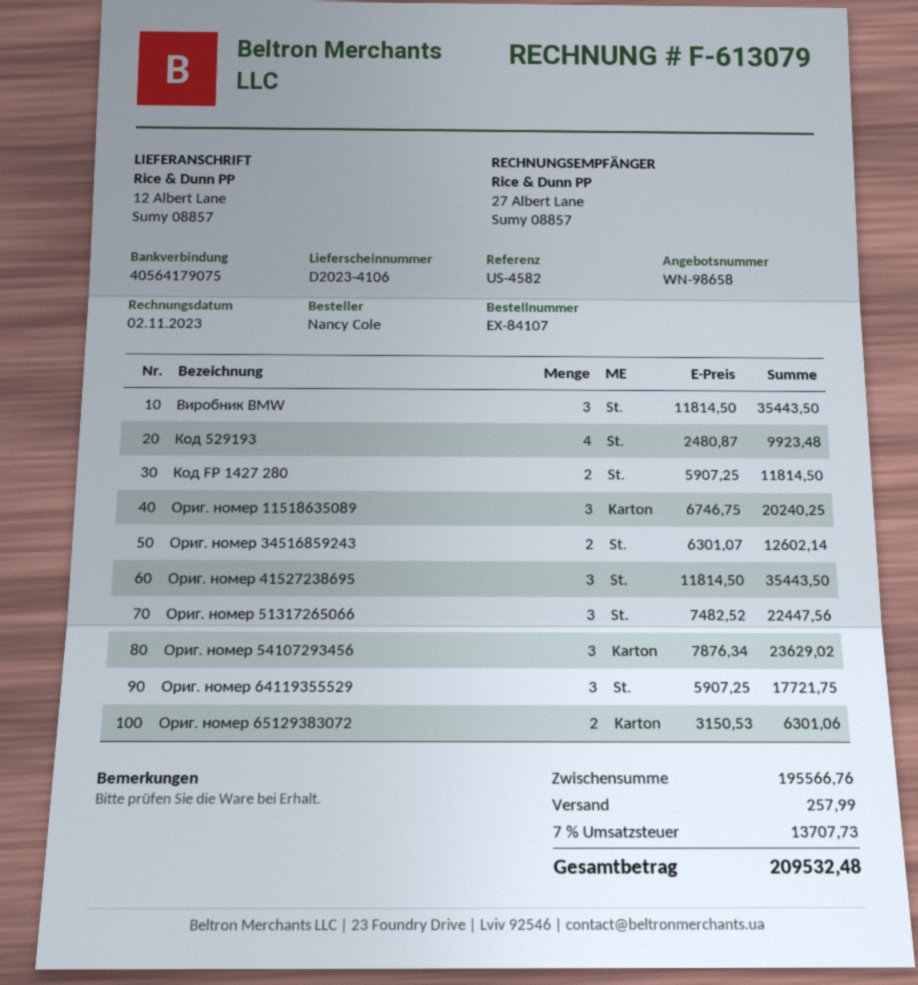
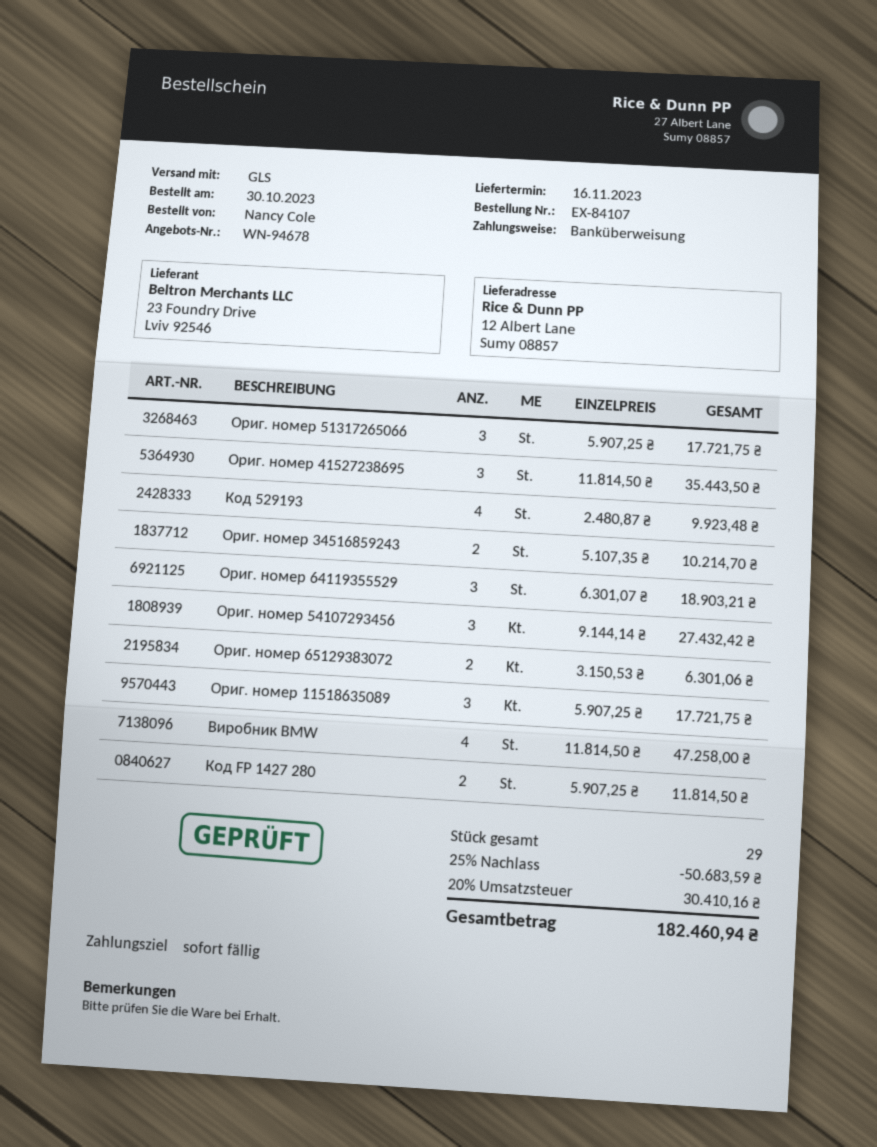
quote number: WN-98658 -> WN-94678
Виробник BMW: 3 x 11814.50 = 35443.50 -> 4 x 11814.50 = 47258.00
Ориг. номер 11518635089: 3 x 6746.75 = 20240.25 -> 3 x 5907.25 = 17721.75
Ориг. номер 34516859243: 2 x 6301.07 = 12602.14 -> 2 x 5107.35 = 10214.70
Ориг. номер 51317265066: 3 x 7482.52 = 22447.56 -> 3 x 5907.25 = 17721.75
Ориг. номер 54107293456: 3 x 7876.34 = 23629.02 -> 3 x 9144.14 = 27432.42
Ориг. номер 64119355529: 3 x 5907.25 = 17721.75 -> 3 x 6301.07 = 18903.21
discount: none -> 25% = 50683.59
shipping: 257.99 -> none
tax: 7% = 13707.73 -> 20% = 30410.16
total: 209532.48 -> 182460.94

